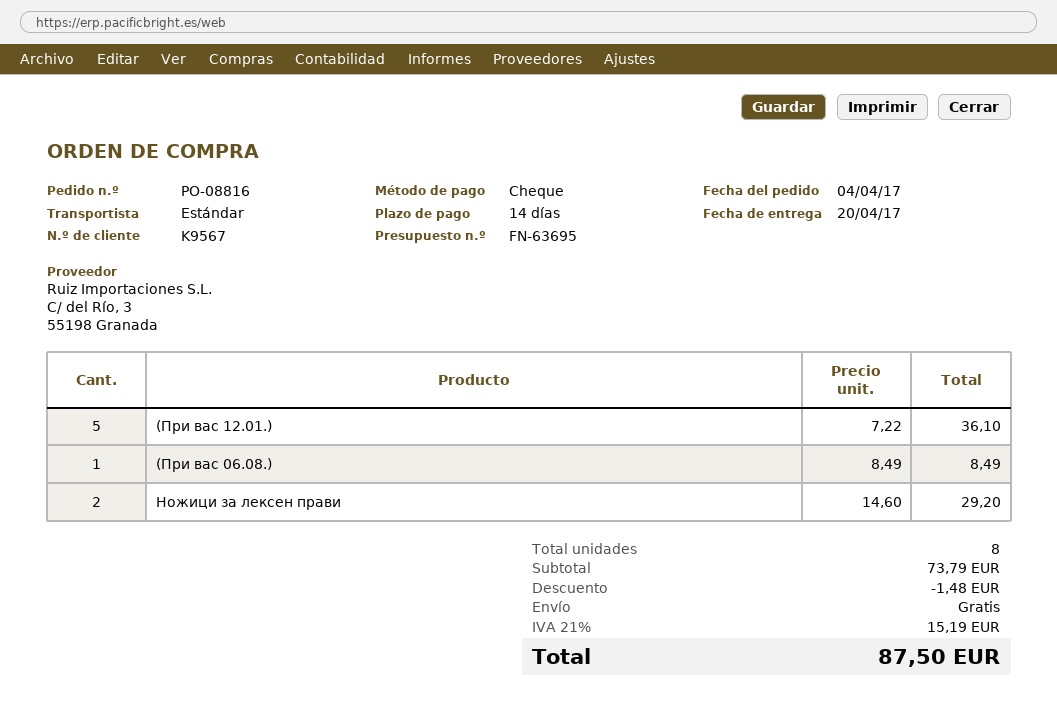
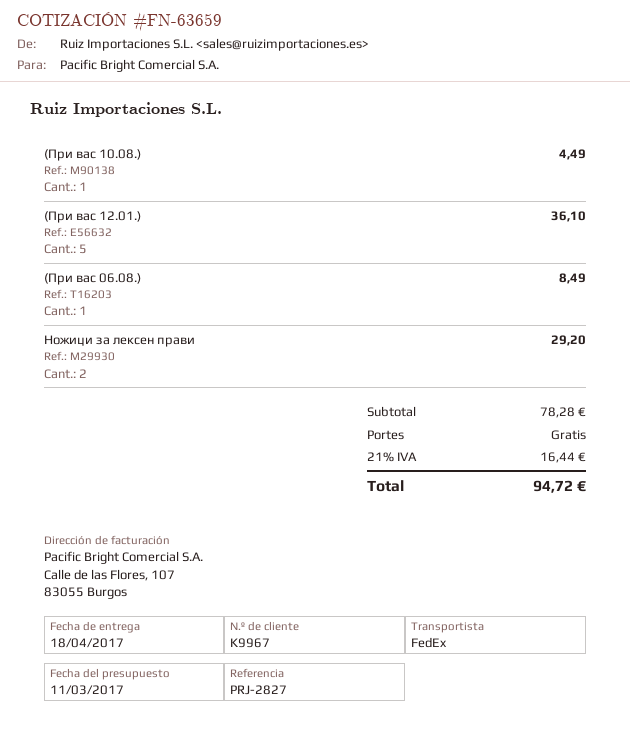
quote number: FN-63695 -> FN-63659
delivery date: 2017-04-20 -> 2017-04-18
customer number: K9567 -> K9967
shipping method: standard -> FedEx
(При вас 10.08.): none -> 1 for 4.49
subtotal: 73.79 -> 78.28
discount: 1.48 -> none
tax: 21% = 15.19 -> 21% = 16.44
total: 87.50 -> 94.72

